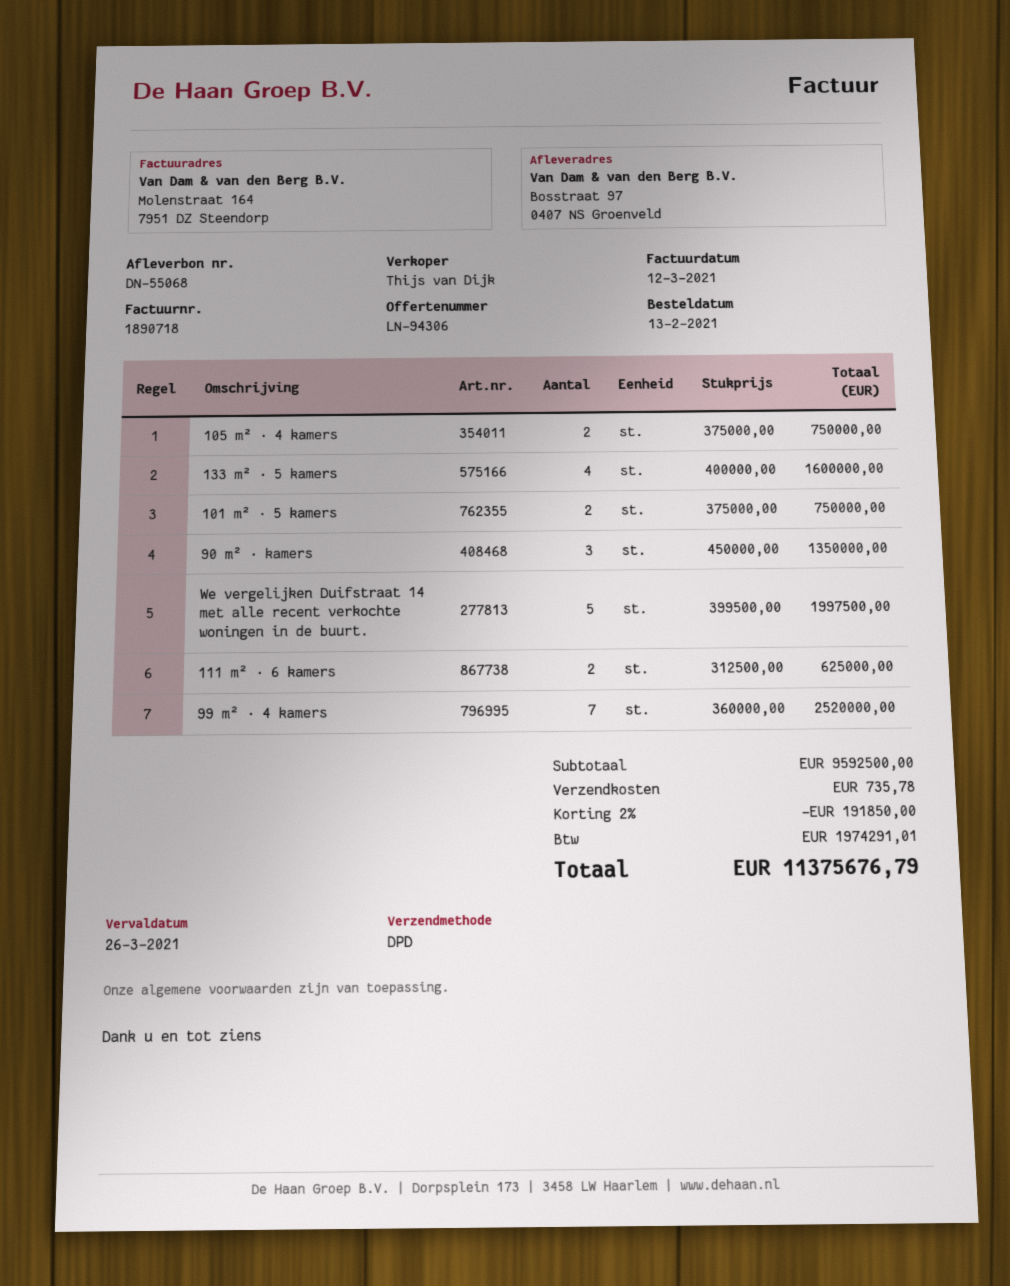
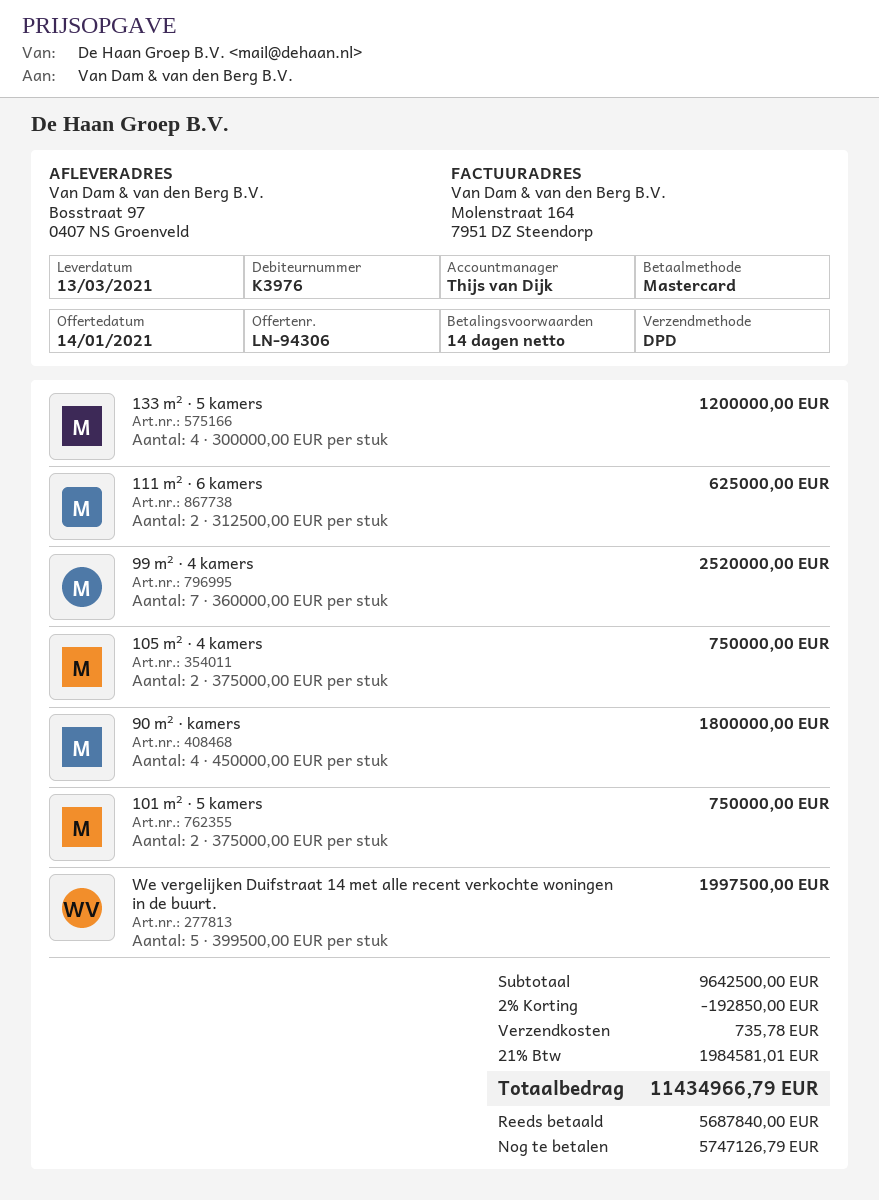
133 m² · 5 kamers: 4 x 400000.00 = 1600000.00 -> 4 x 300000.00 = 1200000.00
90 m² · kamers: 3 x 450000.00 = 1350000.00 -> 4 x 450000.00 = 1800000.00
subtotal: 9592500.00 -> 9642500.00
discount: 2% = 191850.00 -> 2% = 192850.00
tax: 1974291.01 -> 1984581.01
total: 11375676.79 -> 11434966.79

